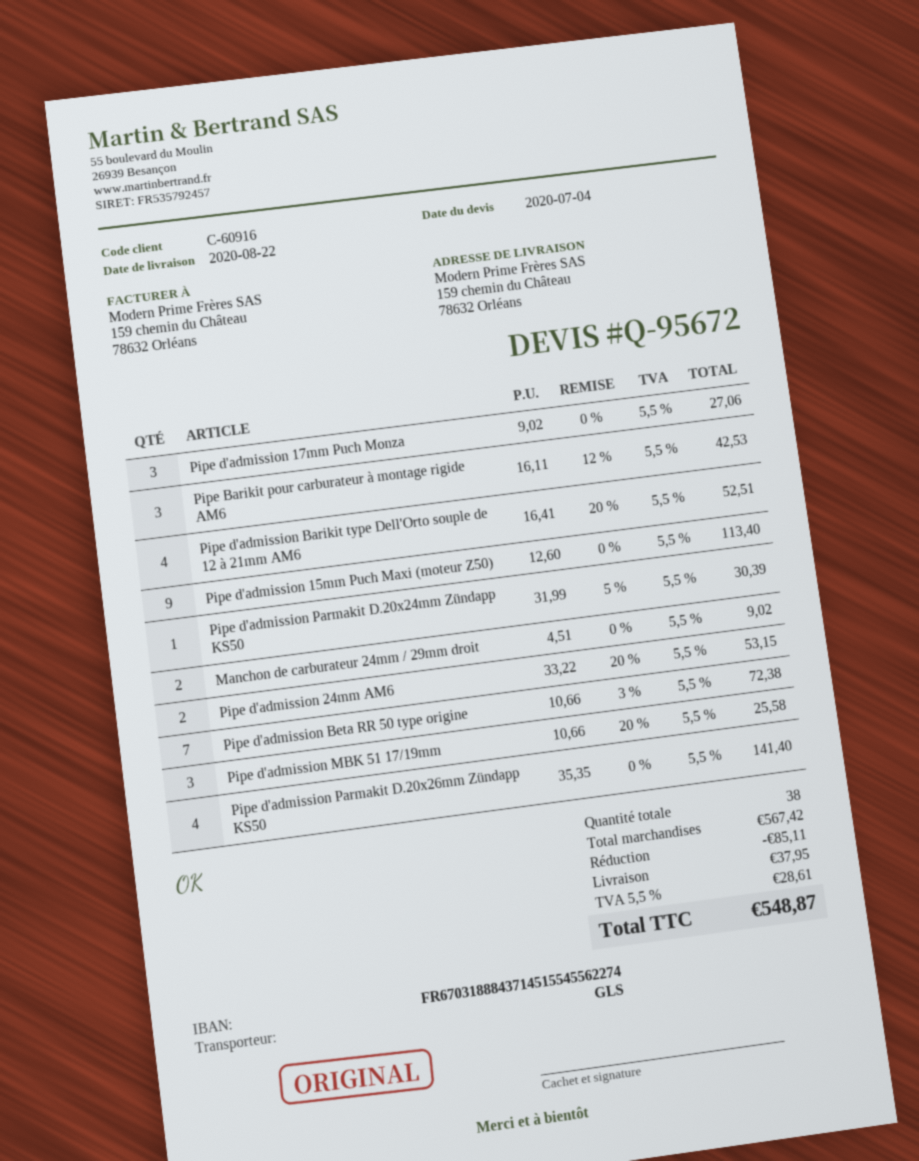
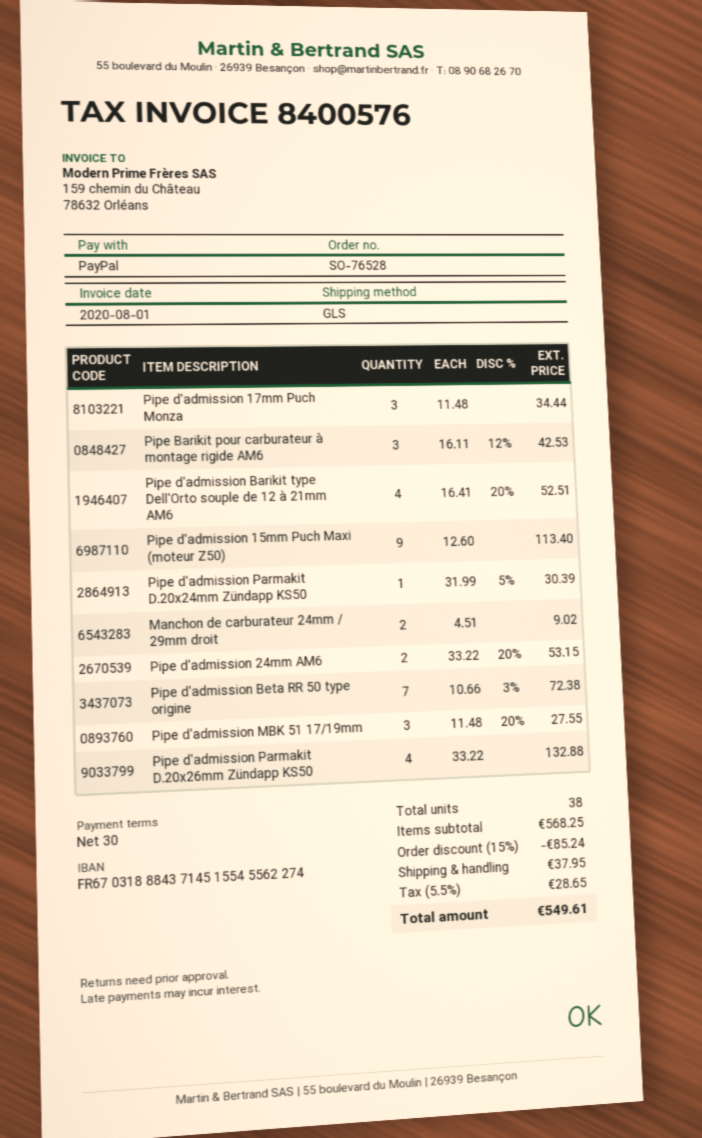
Pipe d'admission 17mm Puch Monza: 3 x 9.02 = 27.06 -> 3 x 11.48 = 34.44
Pipe d'admission MBK 51 17/19mm: 3 x 10.66 - 20% = 25.58 -> 3 x 11.48 - 20% = 27.55
Pipe d'admission Parmakit D.20x26mm Zündapp KS50: 4 x 35.35 = 141.40 -> 4 x 33.22 = 132.88
subtotal: 567.42 -> 568.25
discount: 85.11 -> 85.24
tax: 5.5% = 28.61 -> 5.5% = 28.65
total: 548.87 -> 549.61

